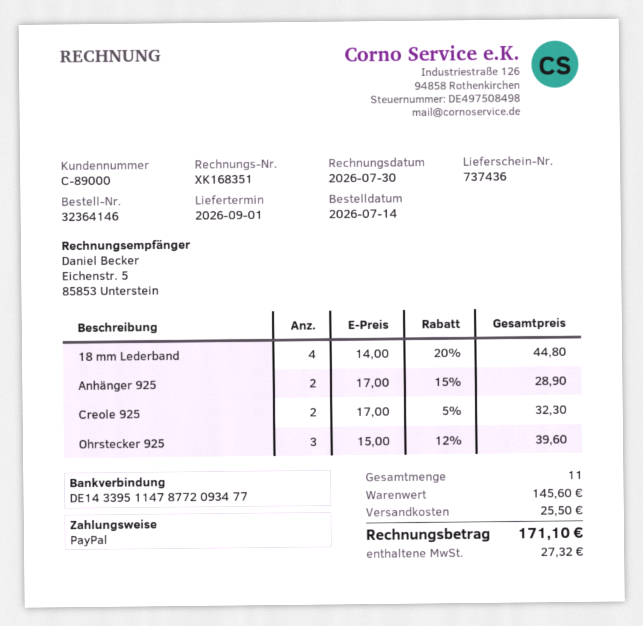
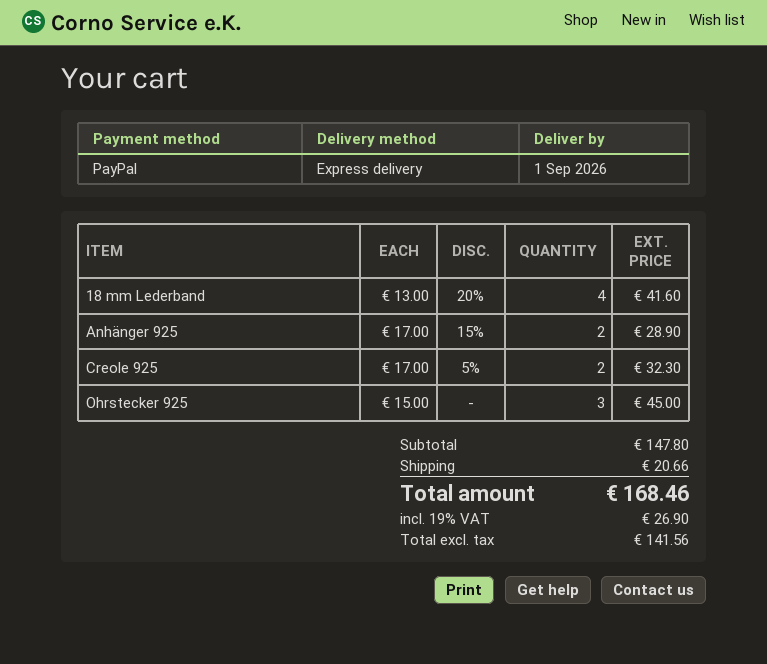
18 mm Lederband: 4 x 14.00 - 20% = 44.80 -> 4 x 13.00 - 20% = 41.60
Ohrstecker 925: 3 x 15.00 - 12% = 39.60 -> 3 x 15.00 = 45.00
subtotal: 145.60 -> 147.80
shipping: 25.50 -> 20.66
tax: 27.32 -> 26.90
total: 171.10 -> 168.46

